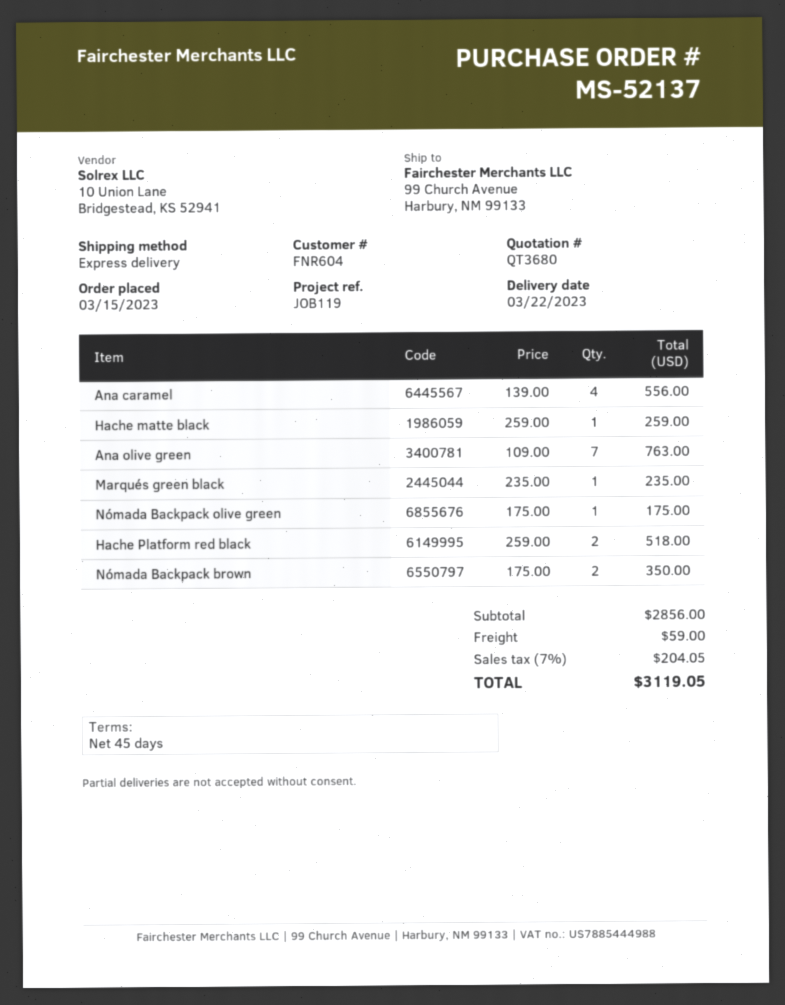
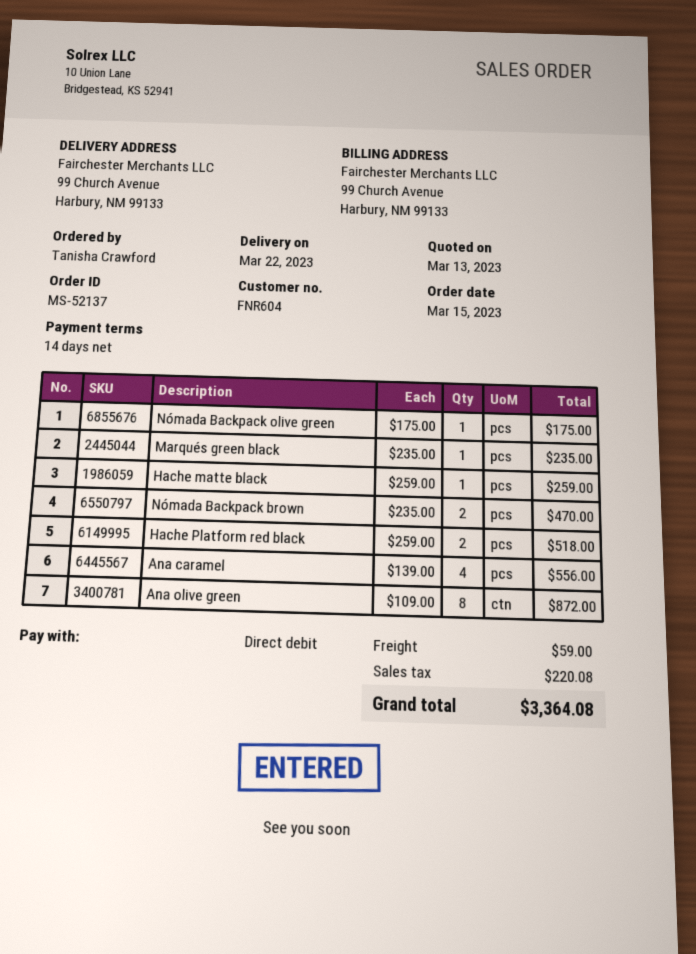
payment terms: 45 days -> 14 days
Ana olive green: 7 x 109.00 = 763.00 -> 8 x 109.00 = 872.00
Nómada Backpack brown: 2 x 175.00 = 350.00 -> 2 x 235.00 = 470.00
tax: 204.05 -> 220.08
total: 3119.05 -> 3364.08

